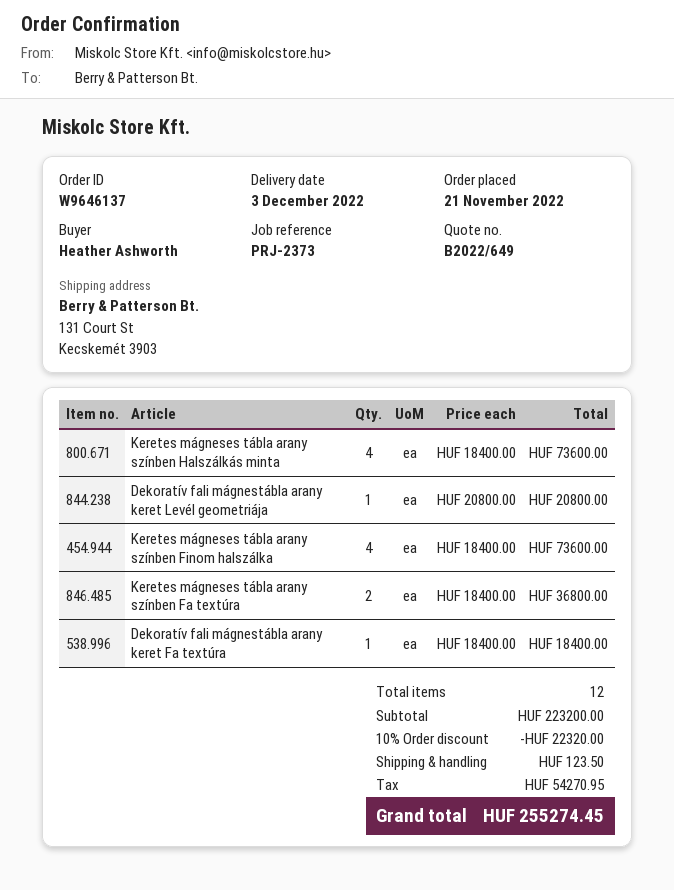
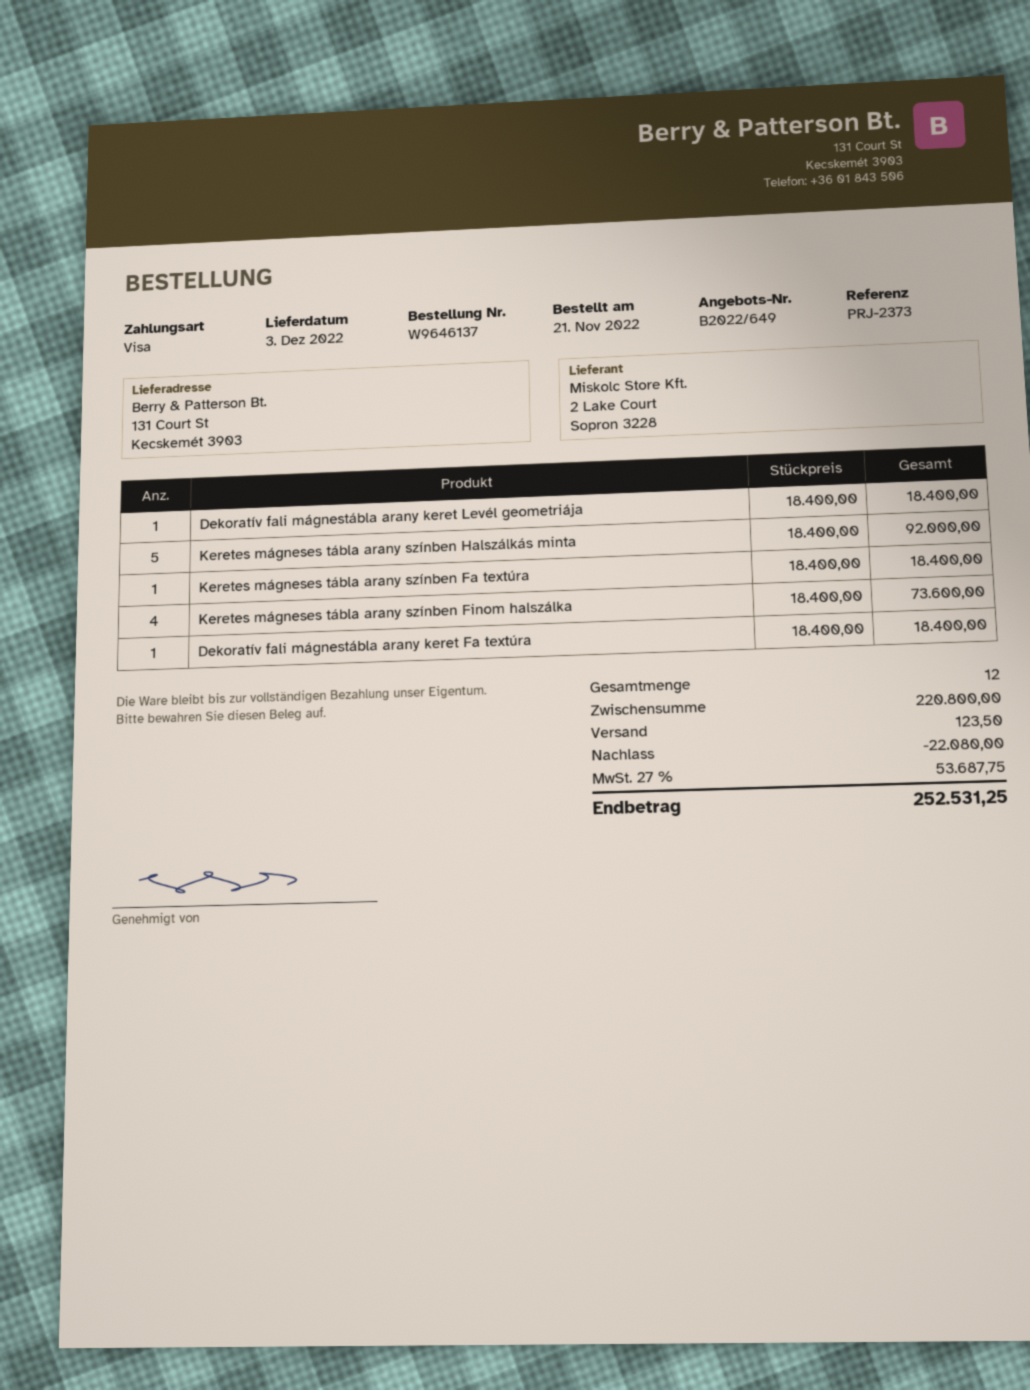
Keretes mágneses tábla arany színben Halszálkás minta: 4 x 18400.00 = 73600.00 -> 5 x 18400.00 = 92000.00
Dekoratív fali mágnestábla arany keret Levél geometriája: 1 x 20800.00 = 20800.00 -> 1 x 18400.00 = 18400.00
Keretes mágneses tábla arany színben Fa textúra: 2 x 18400.00 = 36800.00 -> 1 x 18400.00 = 18400.00
subtotal: 223200.00 -> 220800.00
discount: 22320.00 -> 22080.00
tax: 54270.95 -> 53687.75
total: 255274.45 -> 252531.25

